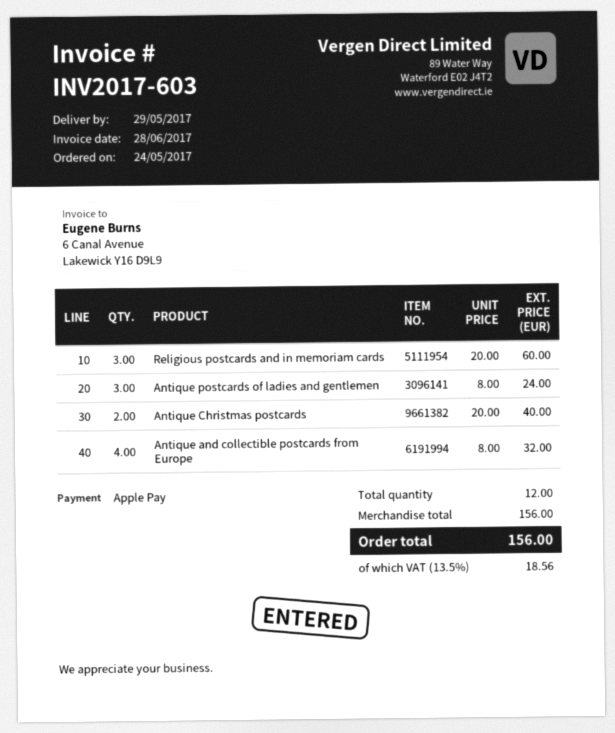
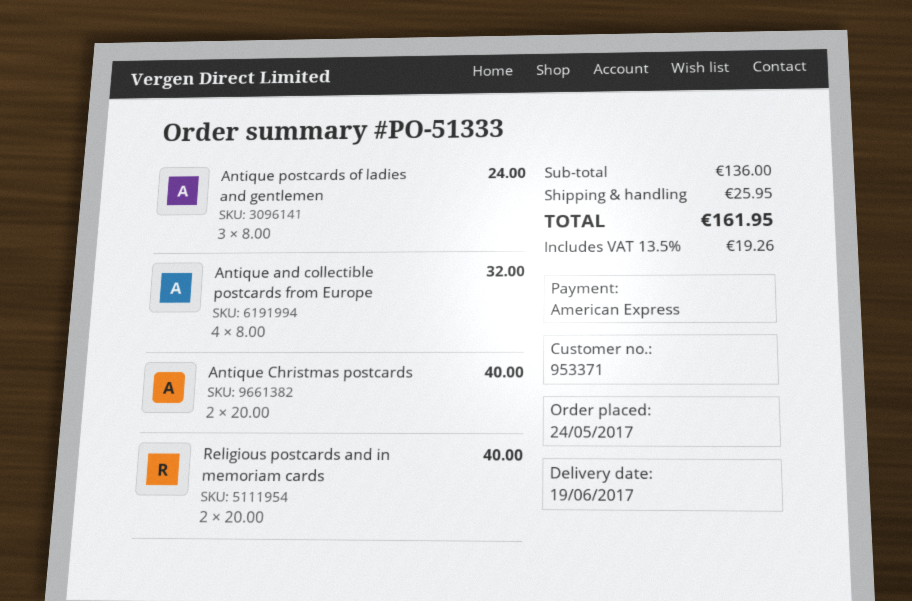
delivery date: 2017-05-29 -> 2017-06-19
payment method: Apple Pay -> American Express
Religious postcards and in memoriam cards: 3 x 20.00 = 60.00 -> 2 x 20.00 = 40.00
subtotal: 156.00 -> 136.00
shipping: none -> 25.95
tax: 13.5% = 18.56 -> 13.5% = 19.26
total: 156.00 -> 161.95

